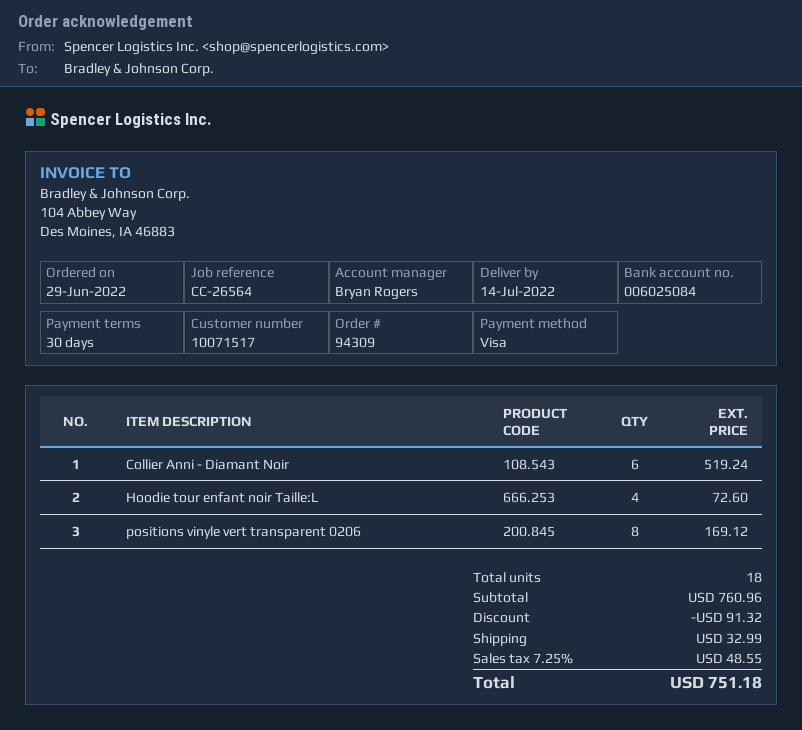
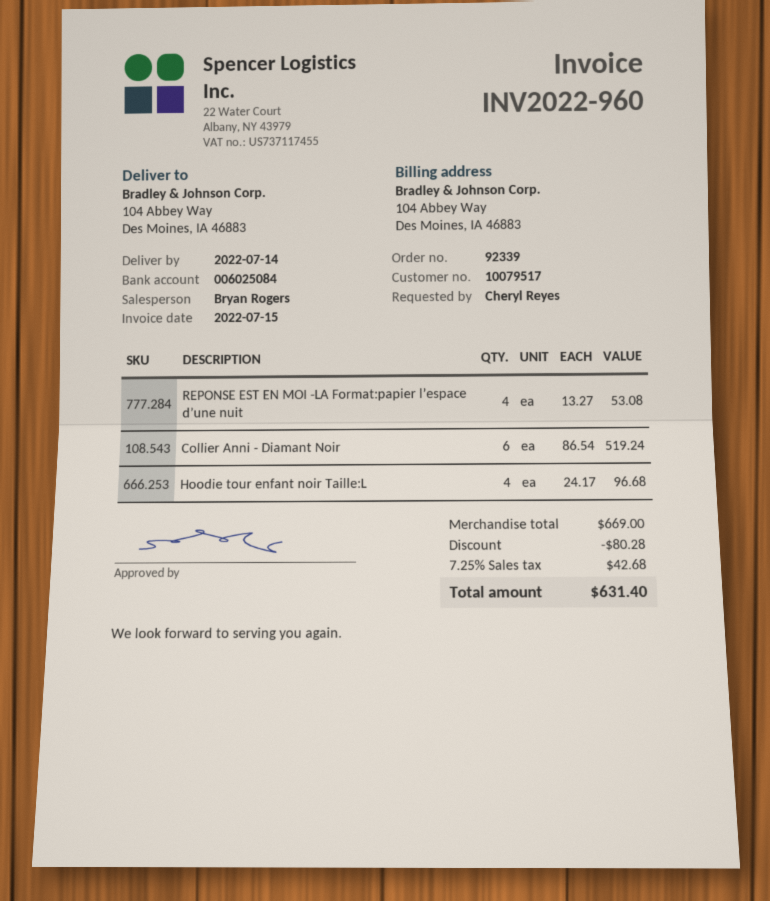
order number: 94309 -> 92339
customer number: 10071517 -> 10079517
Hoodie tour enfant noir Taille:L: 4 for 72.60 -> 4 for 96.68
positions vinyle vert transparent 0206: 8 for 169.12 -> none
REPONSE EST EN MOI -LA Format:papier l’espace d’une nuit: none -> 4 for 53.08
subtotal: 760.96 -> 669.00
discount: 91.32 -> 80.28
shipping: 32.99 -> none
tax: 7.25% = 48.55 -> 7.25% = 42.68
total: 751.18 -> 631.40

